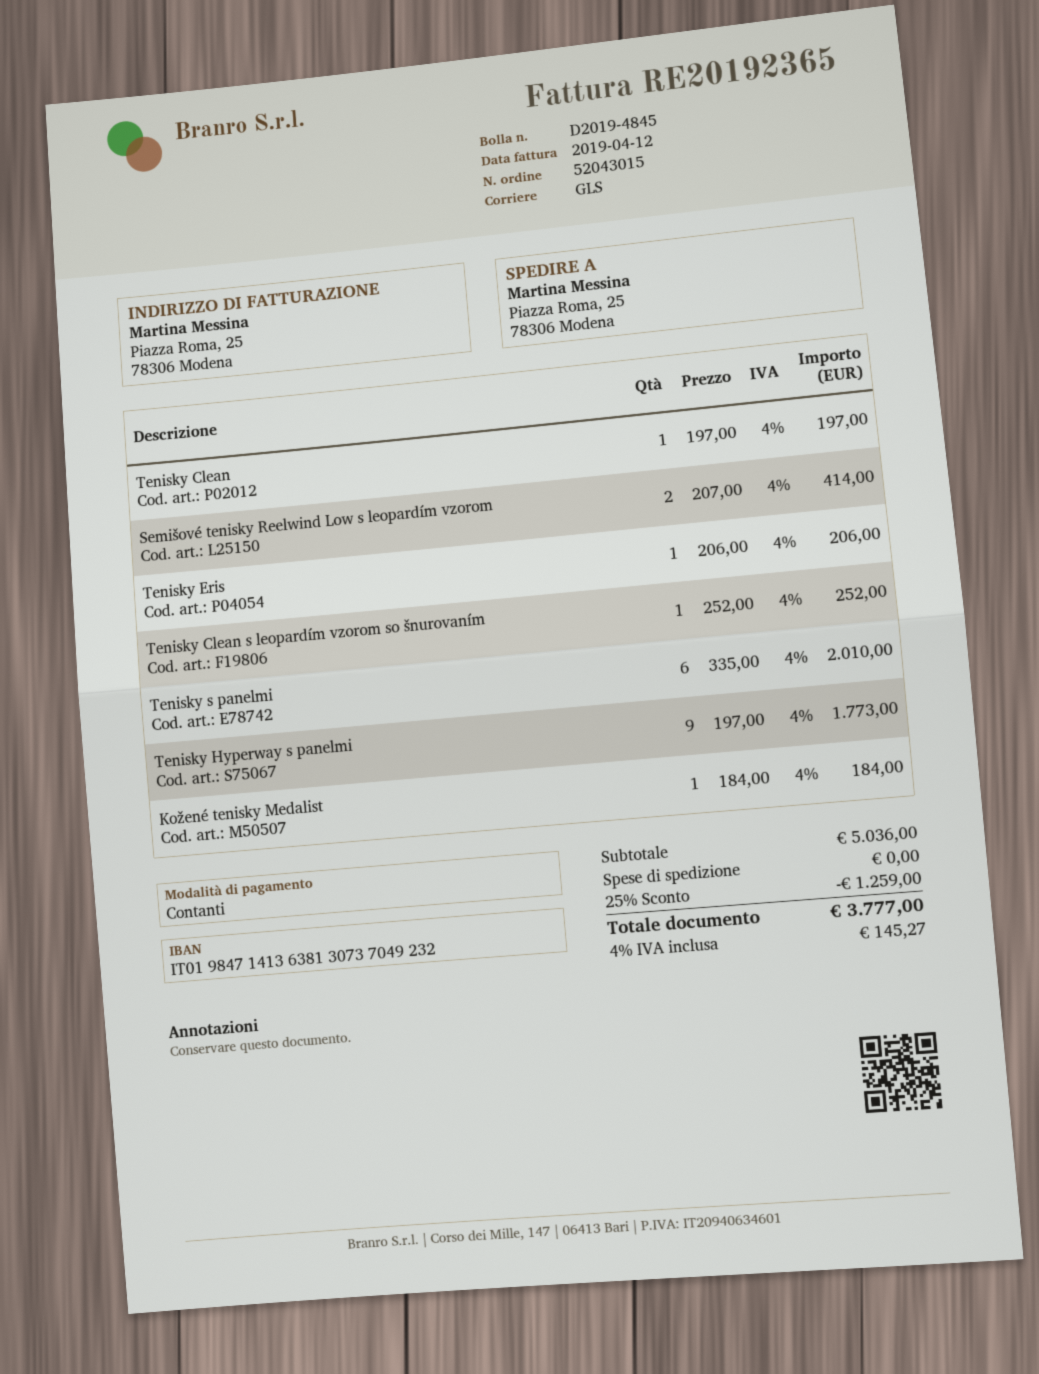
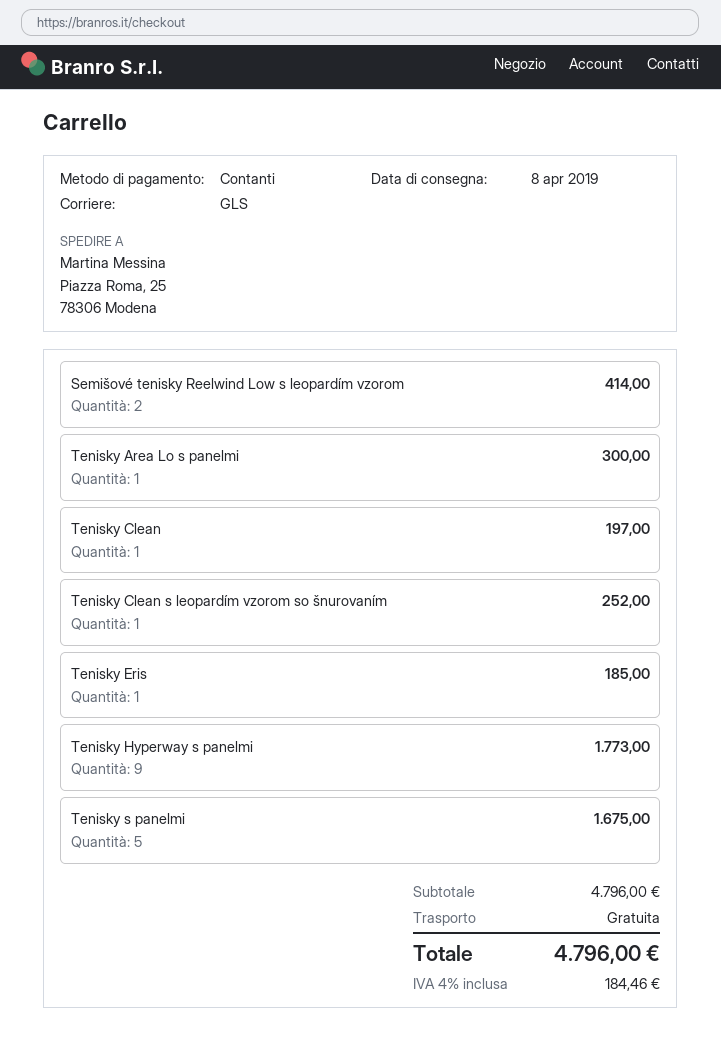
Tenisky Eris: 1 for 206.00 -> 1 for 185.00
Tenisky s panelmi: 6 for 2010.00 -> 5 for 1675.00
Kožené tenisky Medalist: 1 for 184.00 -> none
Tenisky Area Lo s panelmi: none -> 1 for 300.00
subtotal: 5036.00 -> 4796.00
discount: 25% = 1259.00 -> none
tax: 4% = 145.27 -> 4% = 184.46
total: 3777.00 -> 4796.00

